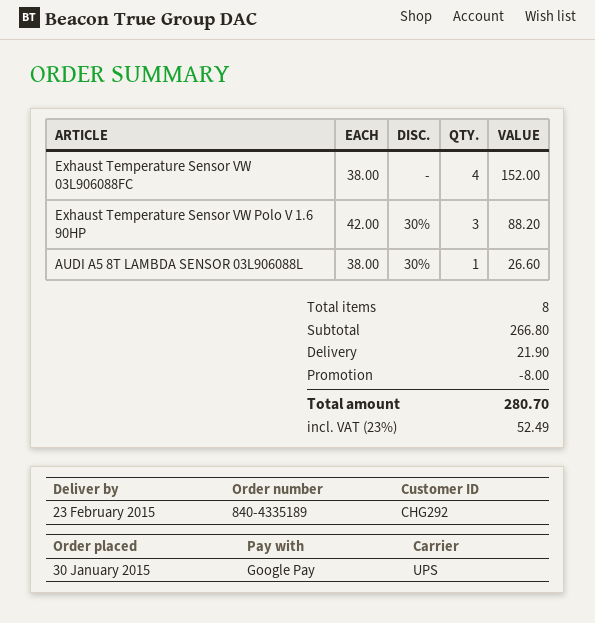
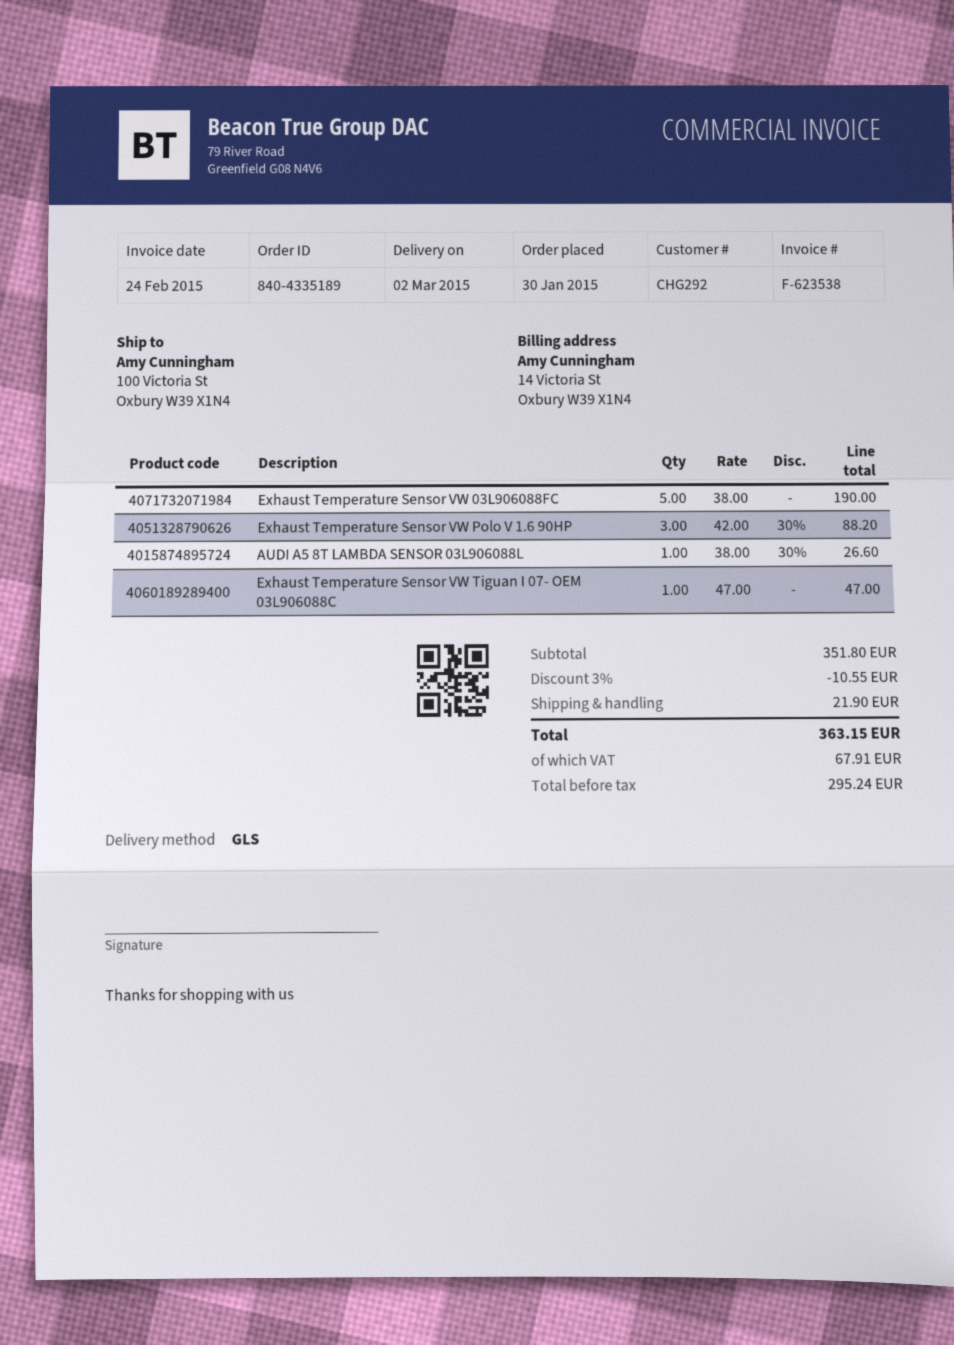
delivery date: 2015-02-23 -> 2015-03-02
shipping method: UPS -> GLS
Exhaust Temperature Sensor VW 03L906088FC: 4 x 38.00 = 152.00 -> 5 x 38.00 = 190.00
Exhaust Temperature Sensor VW Tiguan I 07- OEM 03L906088C: none -> 1 x 47.00 = 47.00
subtotal: 266.80 -> 351.80
discount: 8.00 -> 10.55
tax: 52.49 -> 67.91
total: 280.70 -> 363.15

